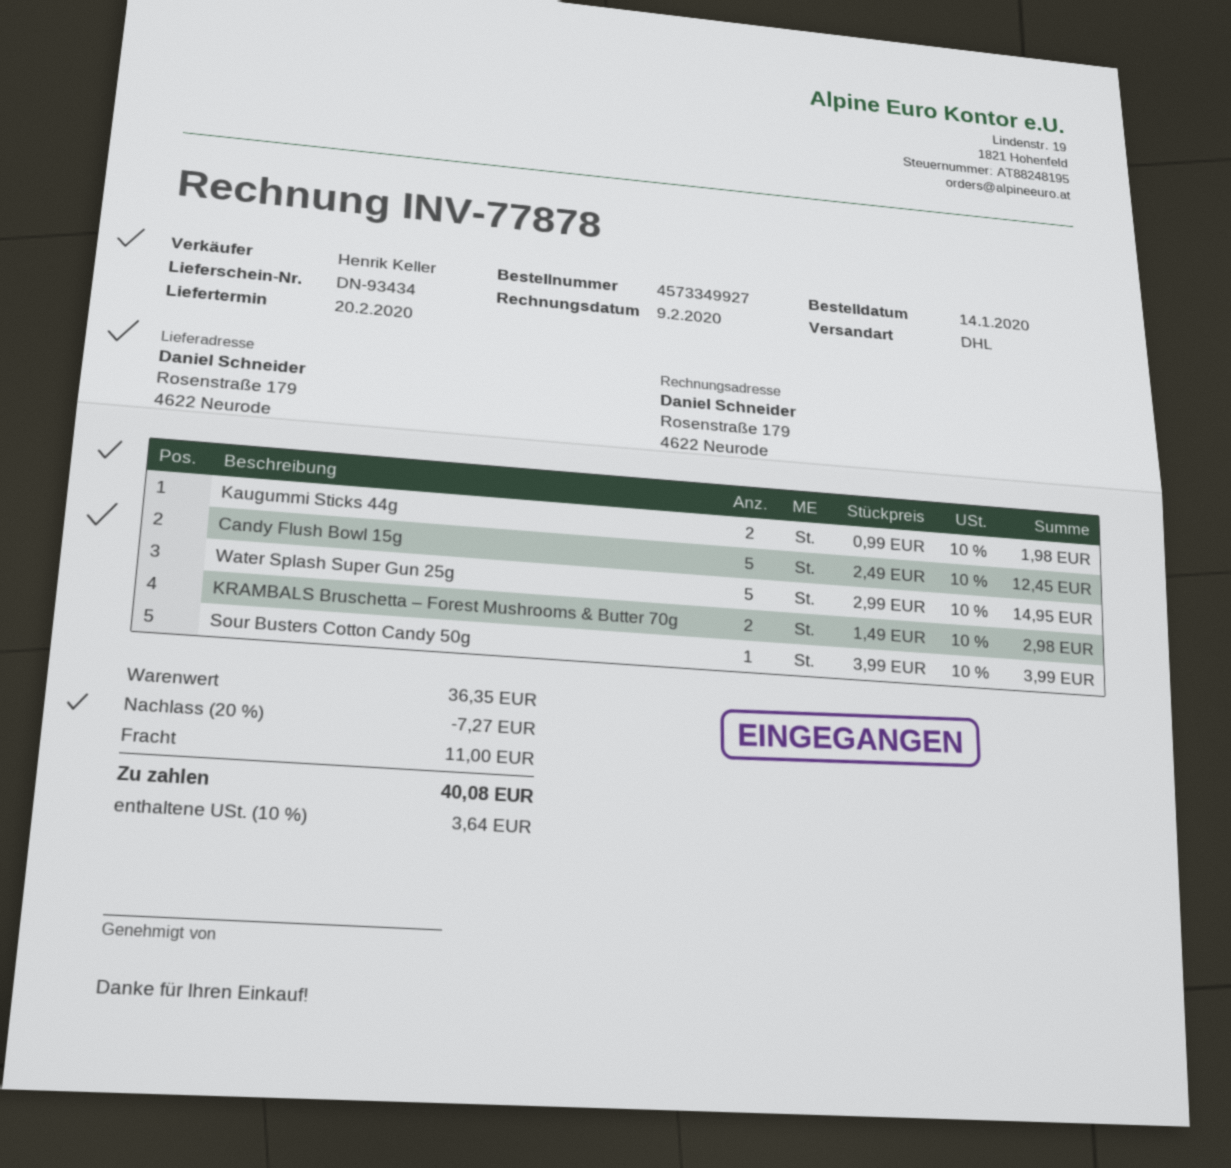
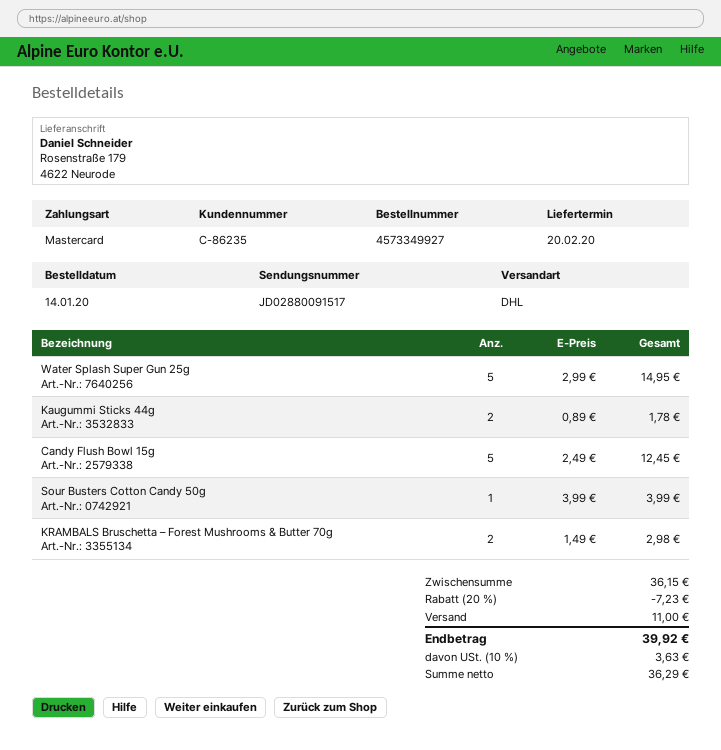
Kaugummi Sticks 44g: 2 x 0.99 = 1.98 -> 2 x 0.89 = 1.78
subtotal: 36.35 -> 36.15
discount: 20% = 7.27 -> 20% = 7.23
tax: 10% = 3.64 -> 10% = 3.63
total: 40.08 -> 39.92

